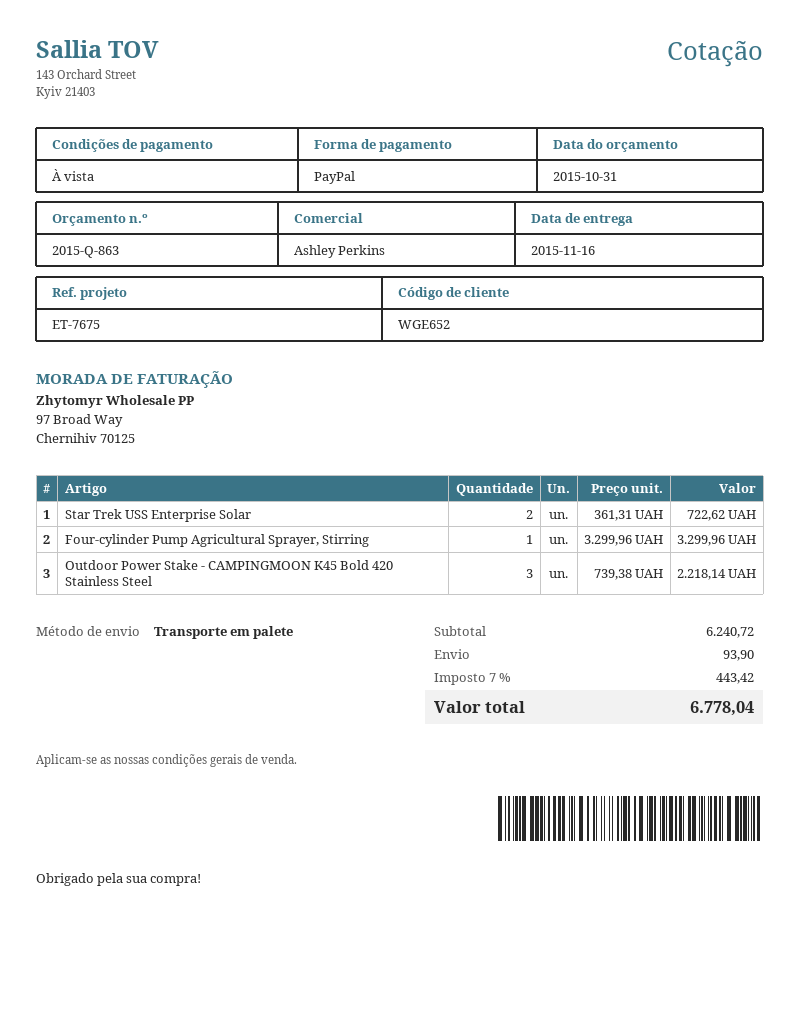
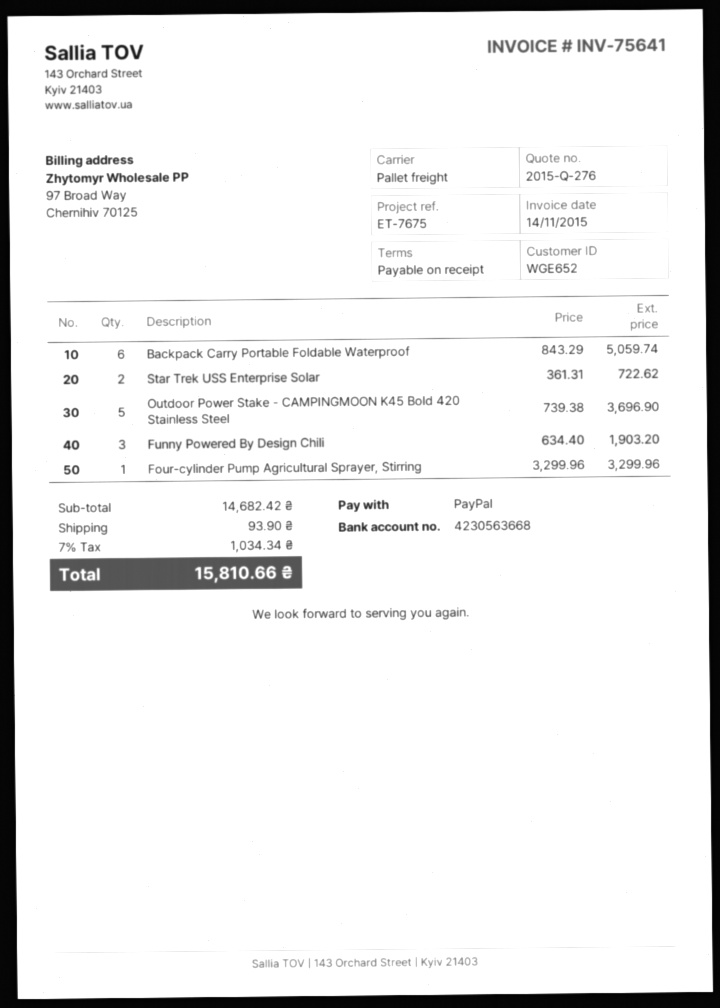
quote number: 2015-Q-863 -> 2015-Q-276
Outdoor Power Stake - CAMPINGMOON K45 Bold 420 Stainless Steel: 3 x 739.38 = 2218.14 -> 5 x 739.38 = 3696.90
Backpack Carry Portable Foldable Waterproof: none -> 6 x 843.29 = 5059.74
Funny Powered By Design Chili: none -> 3 x 634.40 = 1903.20
subtotal: 6240.72 -> 14682.42
tax: 7% = 443.42 -> 7% = 1034.34
total: 6778.04 -> 15810.66

